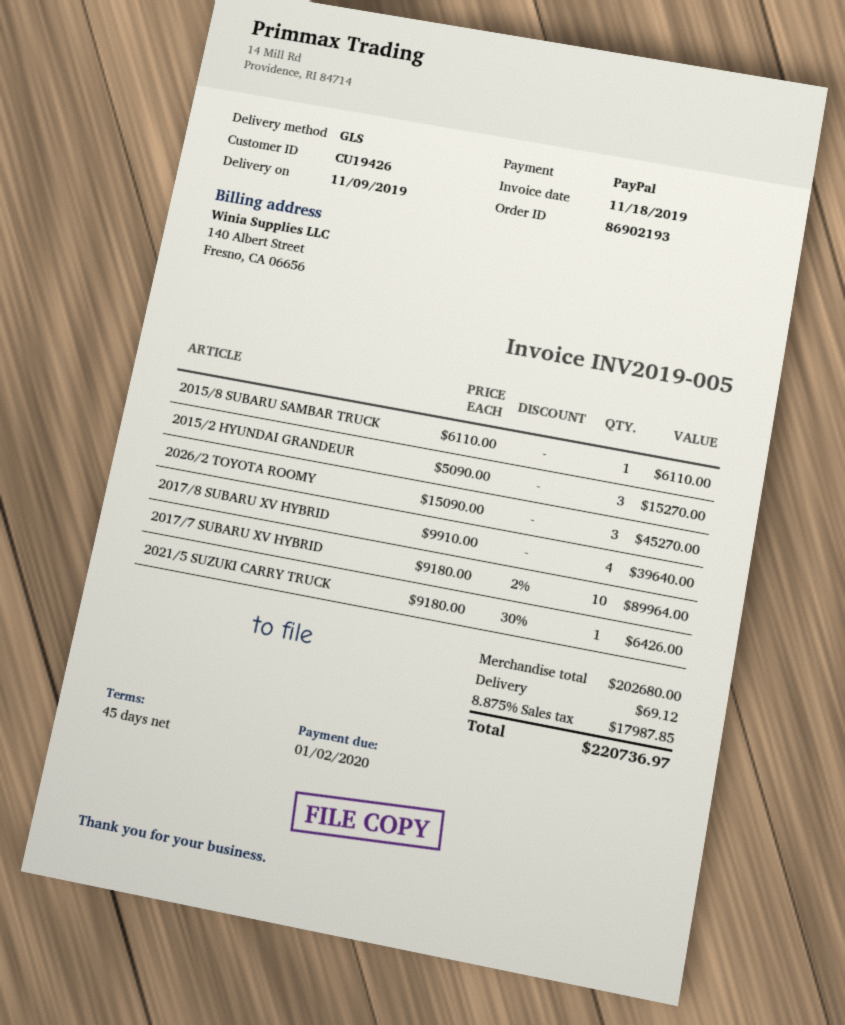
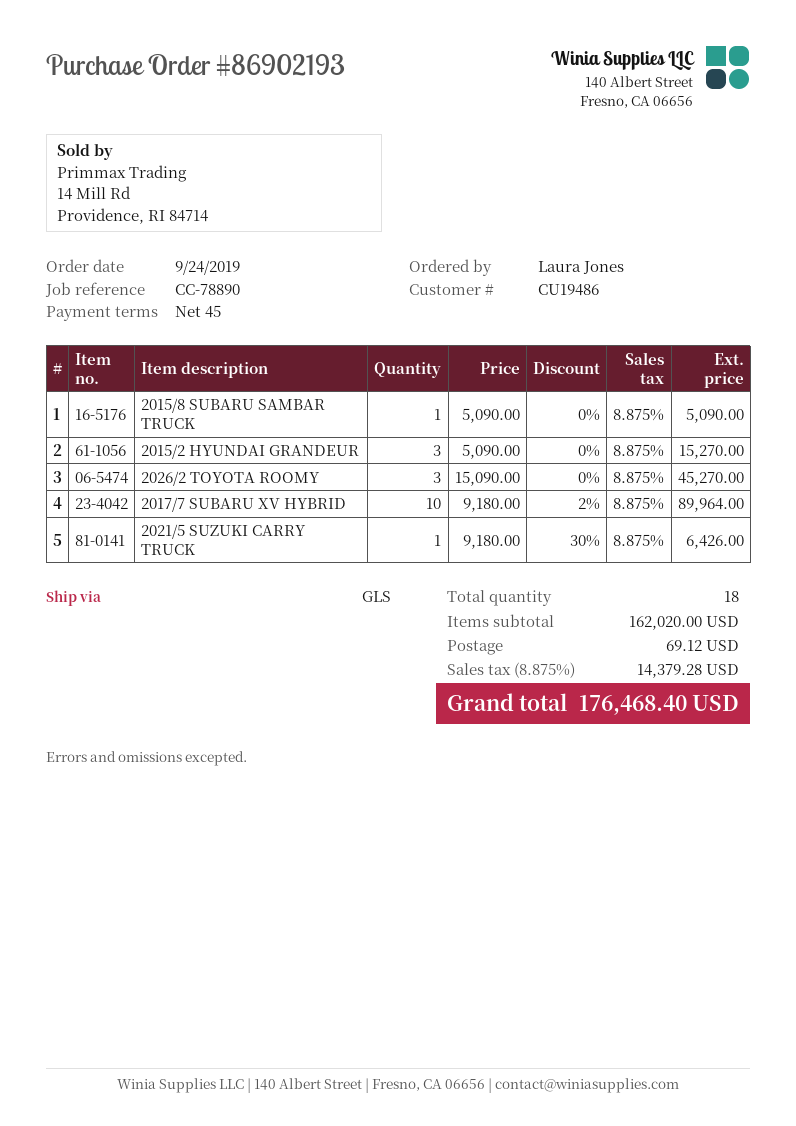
customer number: CU19426 -> CU19486
2015/8 SUBARU SAMBAR TRUCK: 1 x 6110.00 = 6110.00 -> 1 x 5090.00 = 5090.00
2017/8 SUBARU XV HYBRID: 4 x 9910.00 = 39640.00 -> none
subtotal: 202680.00 -> 162020.00
tax: 8.875% = 17987.85 -> 8.875% = 14379.28
total: 220736.97 -> 176468.40

